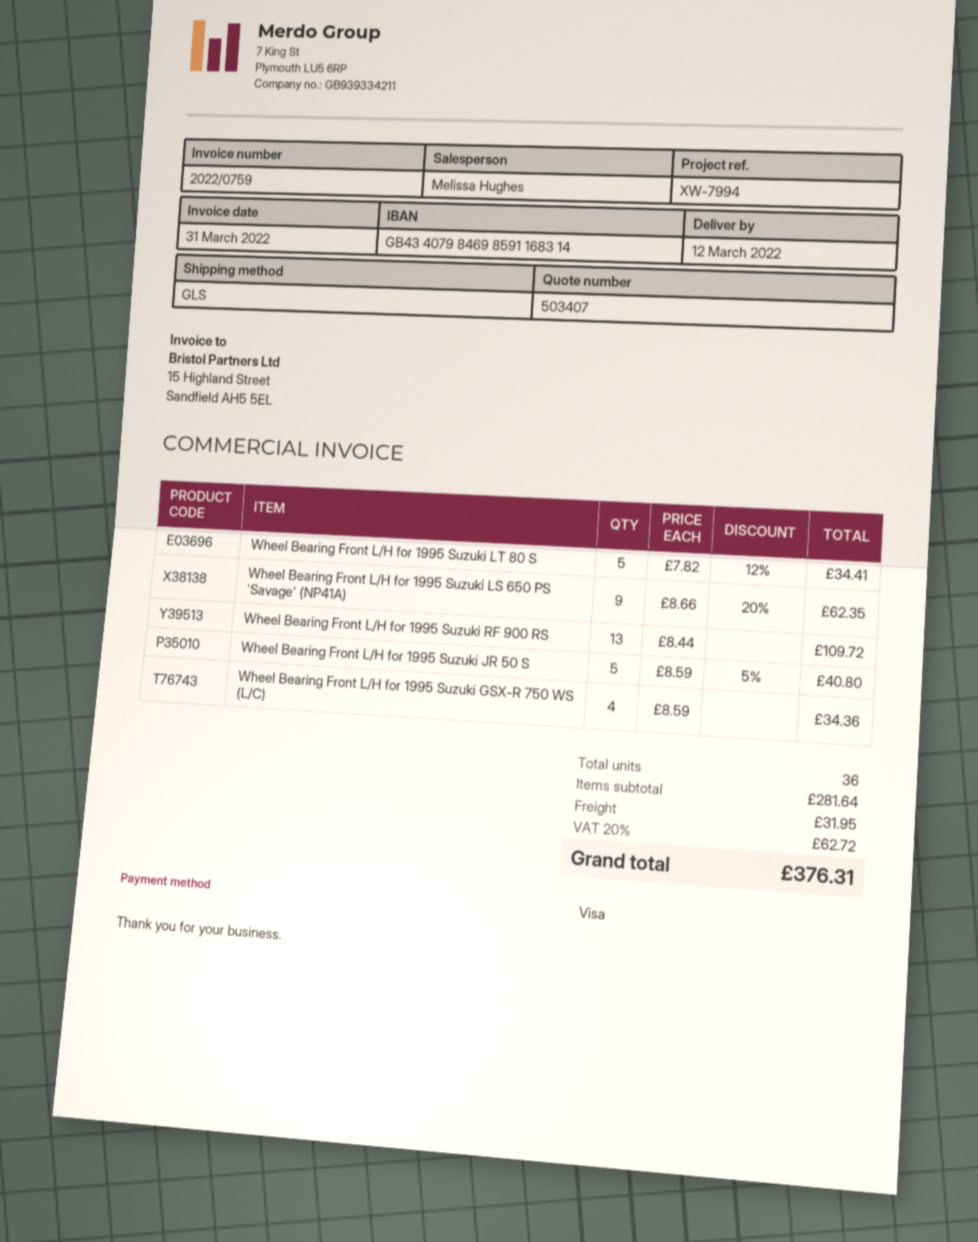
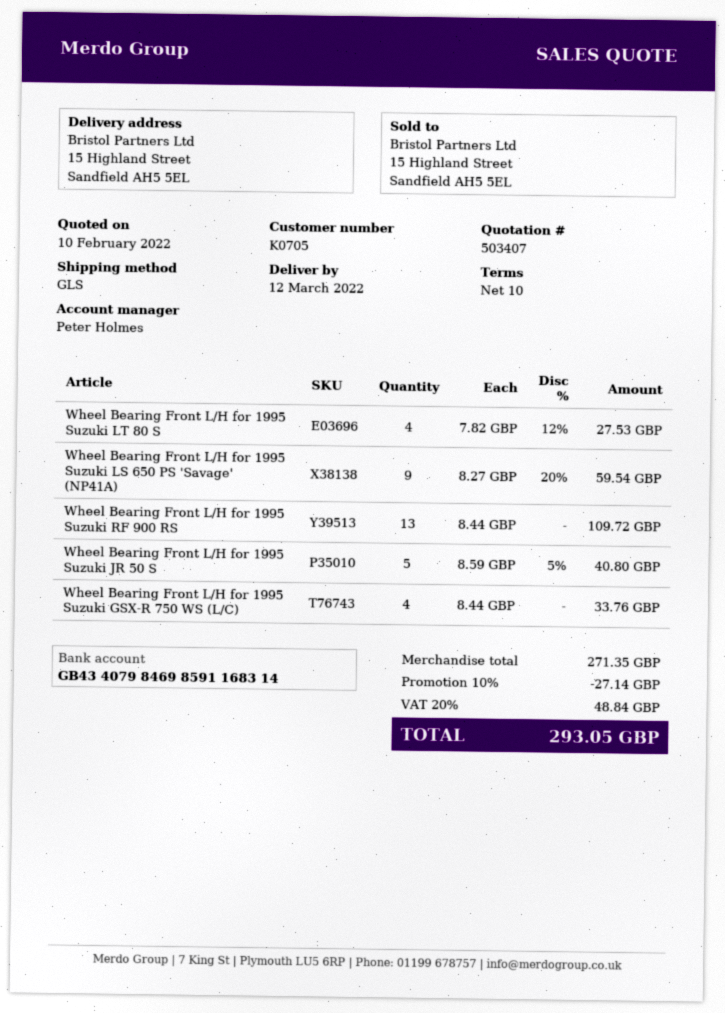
sales rep: Melissa Hughes -> Peter Holmes
Wheel Bearing Front L/H for 1995 Suzuki LT 80 S: 5 x 7.82 - 12% = 34.41 -> 4 x 7.82 - 12% = 27.53
Wheel Bearing Front L/H for 1995 Suzuki LS 650 PS 'Savage' (NP41A): 9 x 8.66 - 20% = 62.35 -> 9 x 8.27 - 20% = 59.54
Wheel Bearing Front L/H for 1995 Suzuki GSX-R 750 WS (L/C): 4 x 8.59 = 34.36 -> 4 x 8.44 = 33.76
subtotal: 281.64 -> 271.35
discount: none -> 10% = 27.14
shipping: 31.95 -> none
tax: 20% = 62.72 -> 20% = 48.84
total: 376.31 -> 293.05

